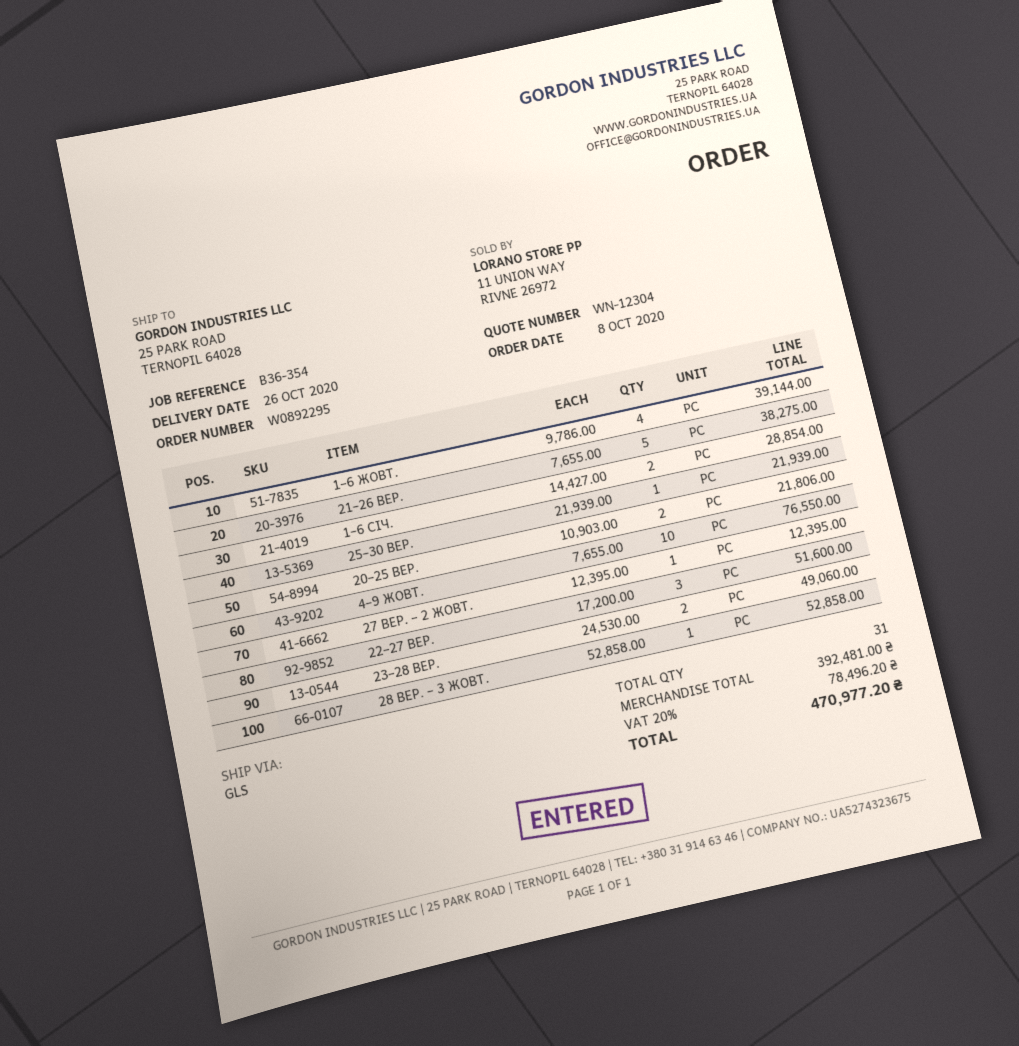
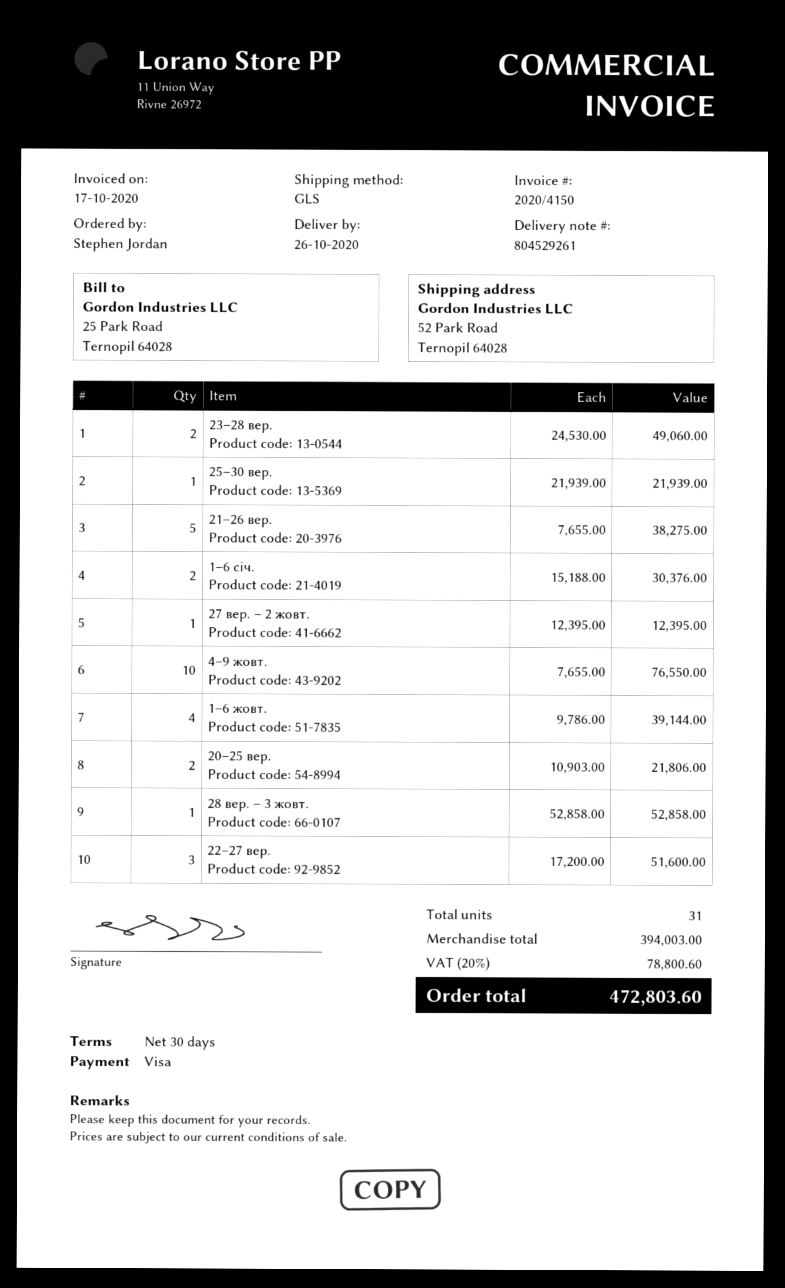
ship to: 25 PARK ROAD, TERNOPIL 64028 -> 52 Park Road, Ternopil 64028
1–6 СІЧ.: 2 x 14427.00 = 28854.00 -> 2 x 15188.00 = 30376.00
subtotal: 392481.00 -> 394003.00
tax: 20% = 78496.20 -> 20% = 78800.60
total: 470977.20 -> 472803.60

